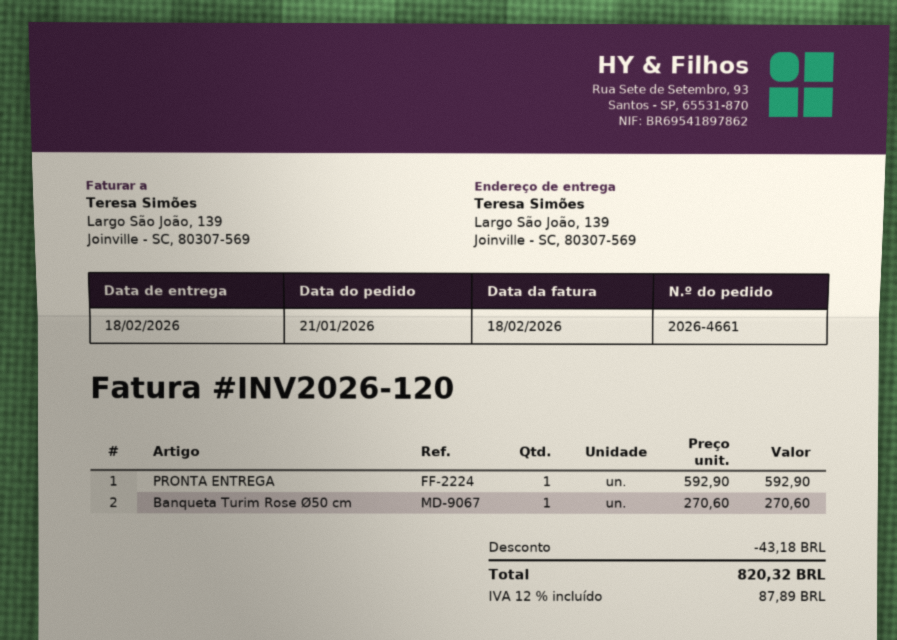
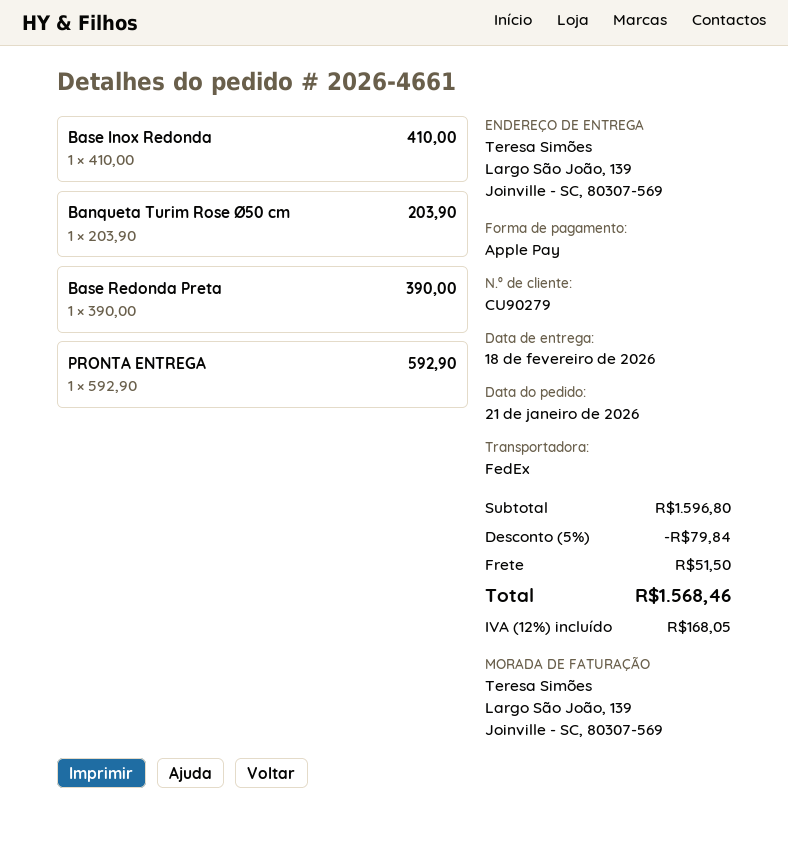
Banqueta Turim Rose Ø50 cm: 1 x 270.60 = 270.60 -> 1 x 203.90 = 203.90
Base Inox Redonda: none -> 1 x 410.00 = 410.00
Base Redonda Preta: none -> 1 x 390.00 = 390.00
discount: 43.18 -> 79.84
shipping: none -> 51.50
tax: 12% = 87.89 -> 12% = 168.05
total: 820.32 -> 1568.46

